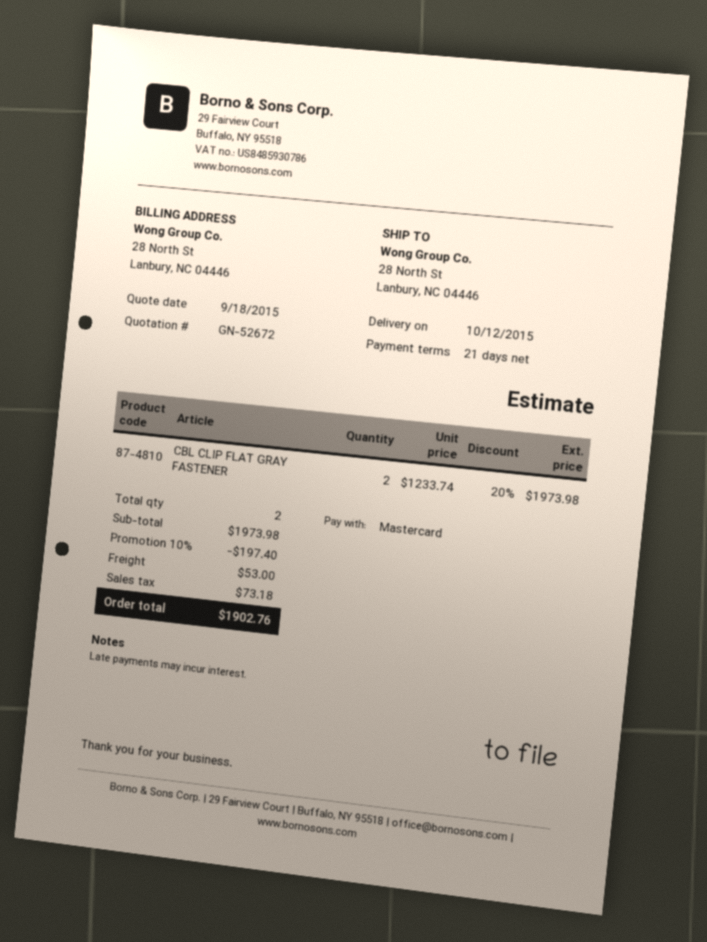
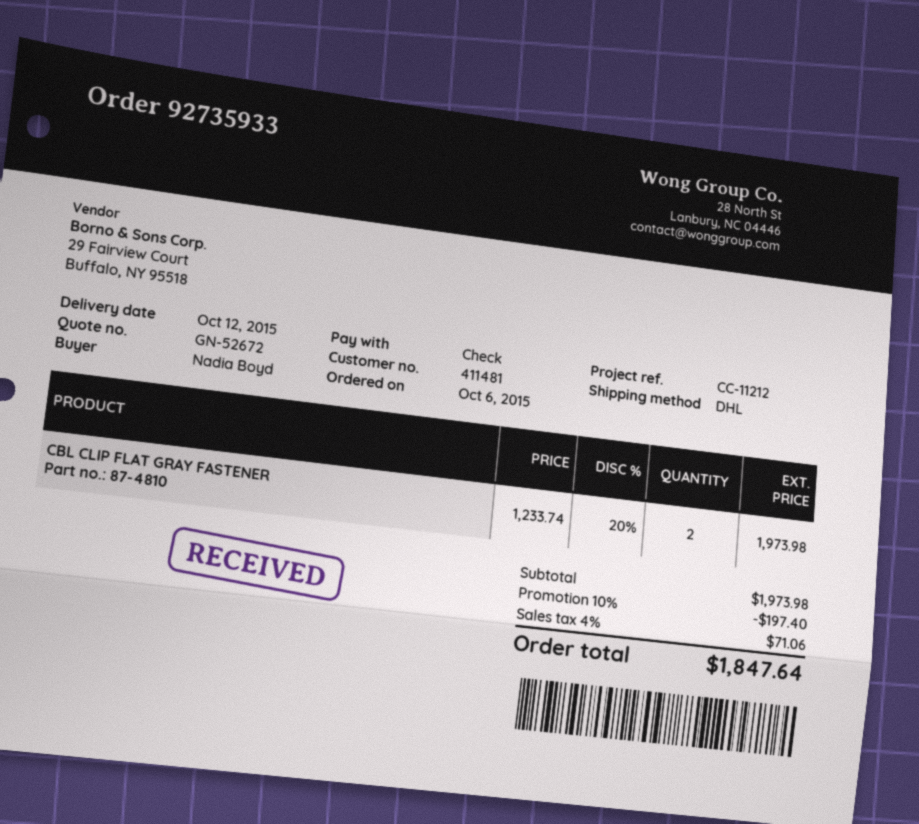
payment method: Mastercard -> cheque
shipping: 53.00 -> none
tax: 73.18 -> 71.06
total: 1902.76 -> 1847.64

